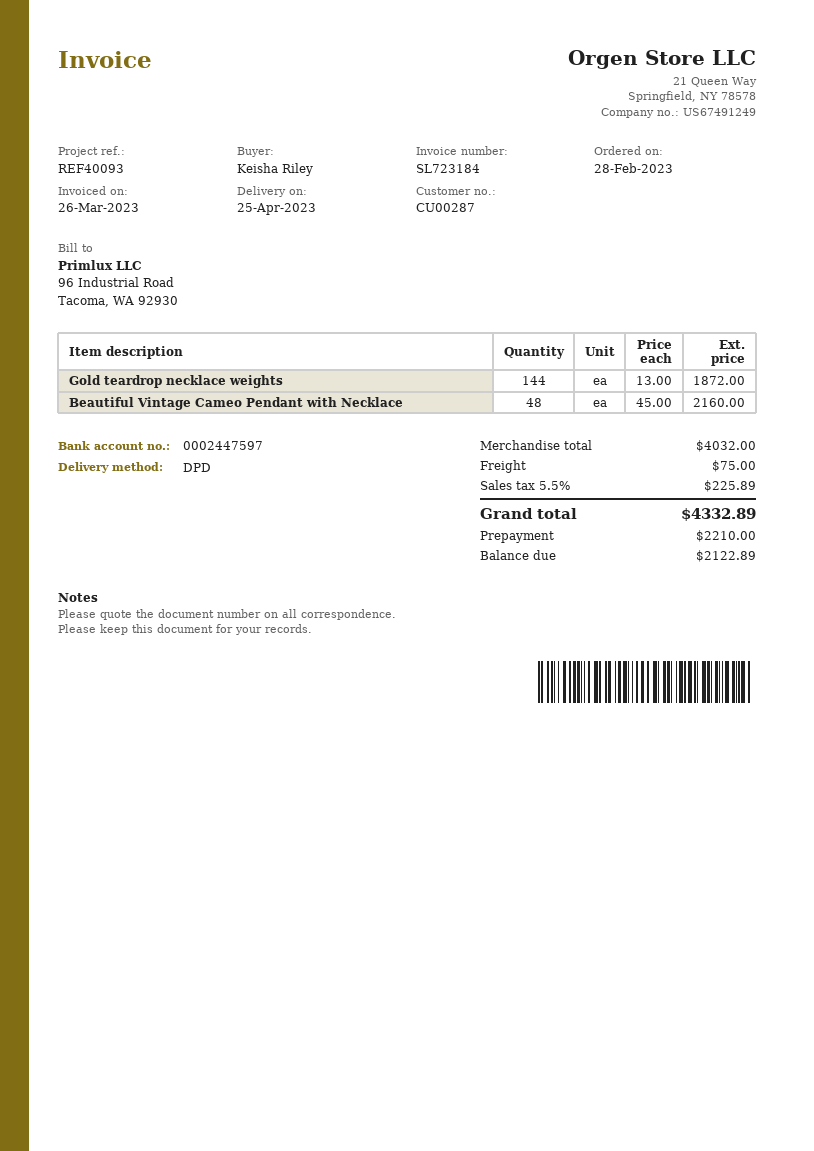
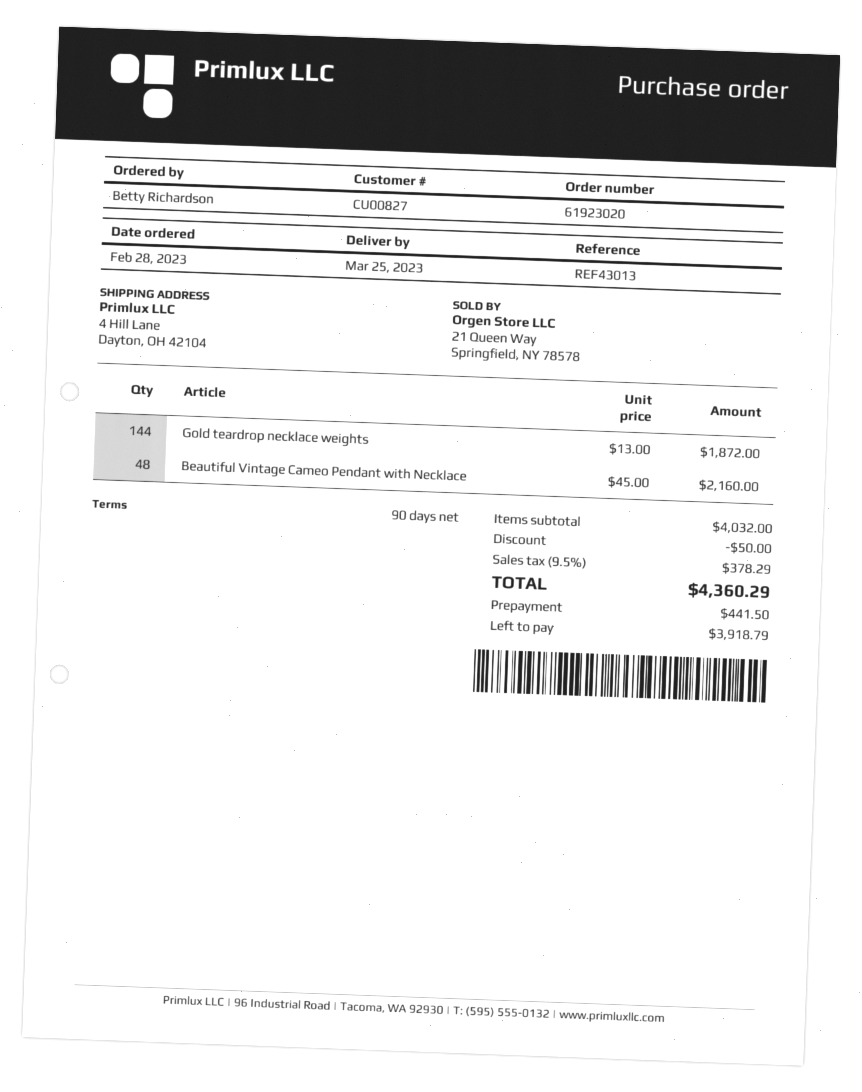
delivery date: 2023-04-25 -> 2023-03-25
customer number: CU00287 -> CU00827
reference: REF40093 -> REF43013
ordered by: Keisha Riley -> Betty Richardson
discount: none -> 50.00
shipping: 75.00 -> none
tax: 5.5% = 225.89 -> 9.5% = 378.29
total: 4332.89 -> 4360.29
deposit: 2210.00 -> 441.50
balance: 2122.89 -> 3918.79

